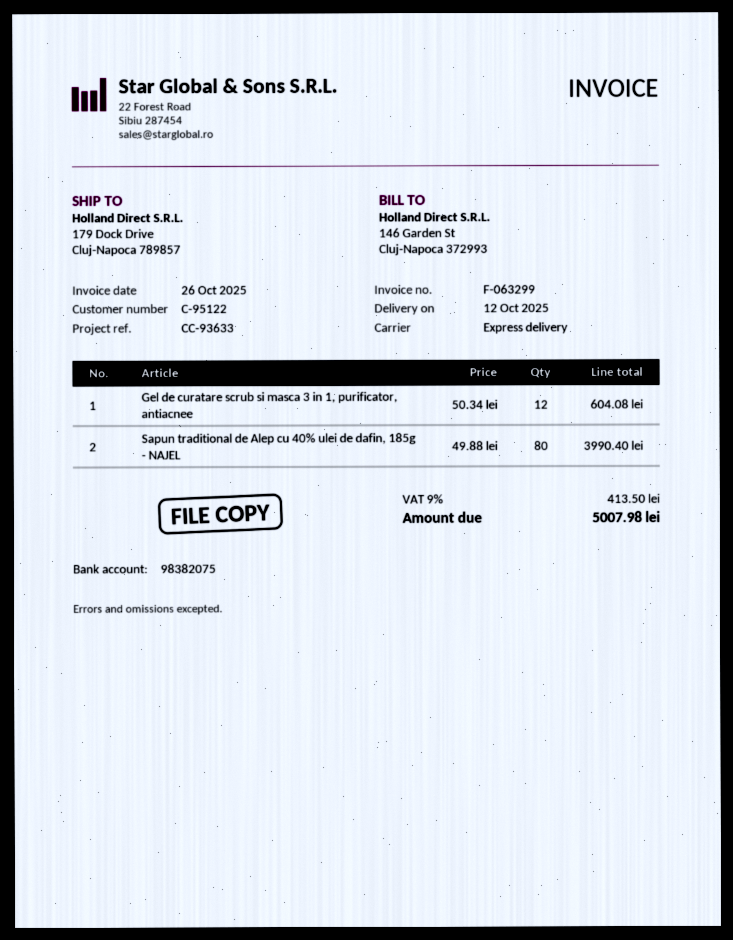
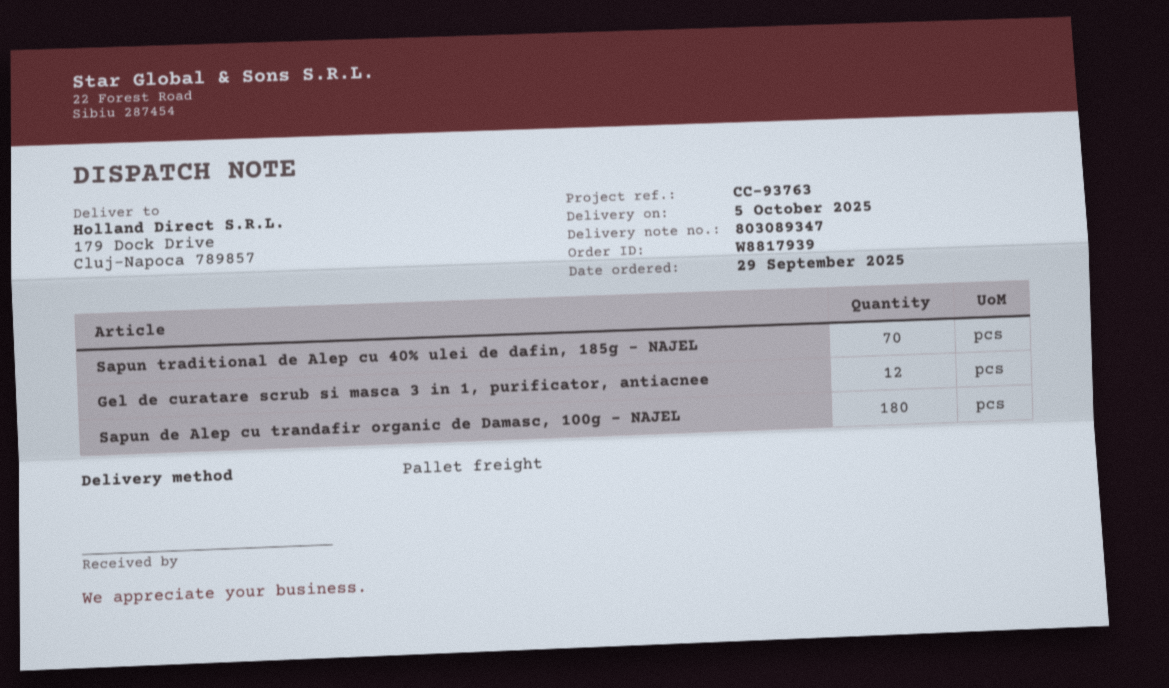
delivery date: 2025-10-12 -> 2025-10-05
reference: CC-93633 -> CC-93763
shipping method: express -> pallet freight
Sapun traditional de Alep cu 40% ulei de dafin, 185g - NAJEL: 80 -> 70
Sapun de Alep cu trandafir organic de Damasc, 100g - NAJEL: none -> 180

